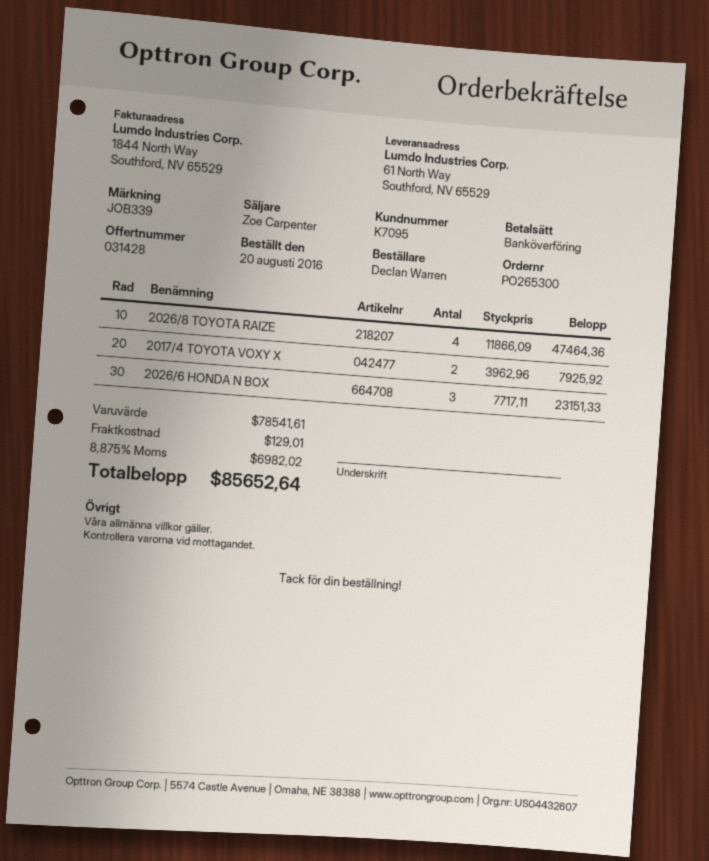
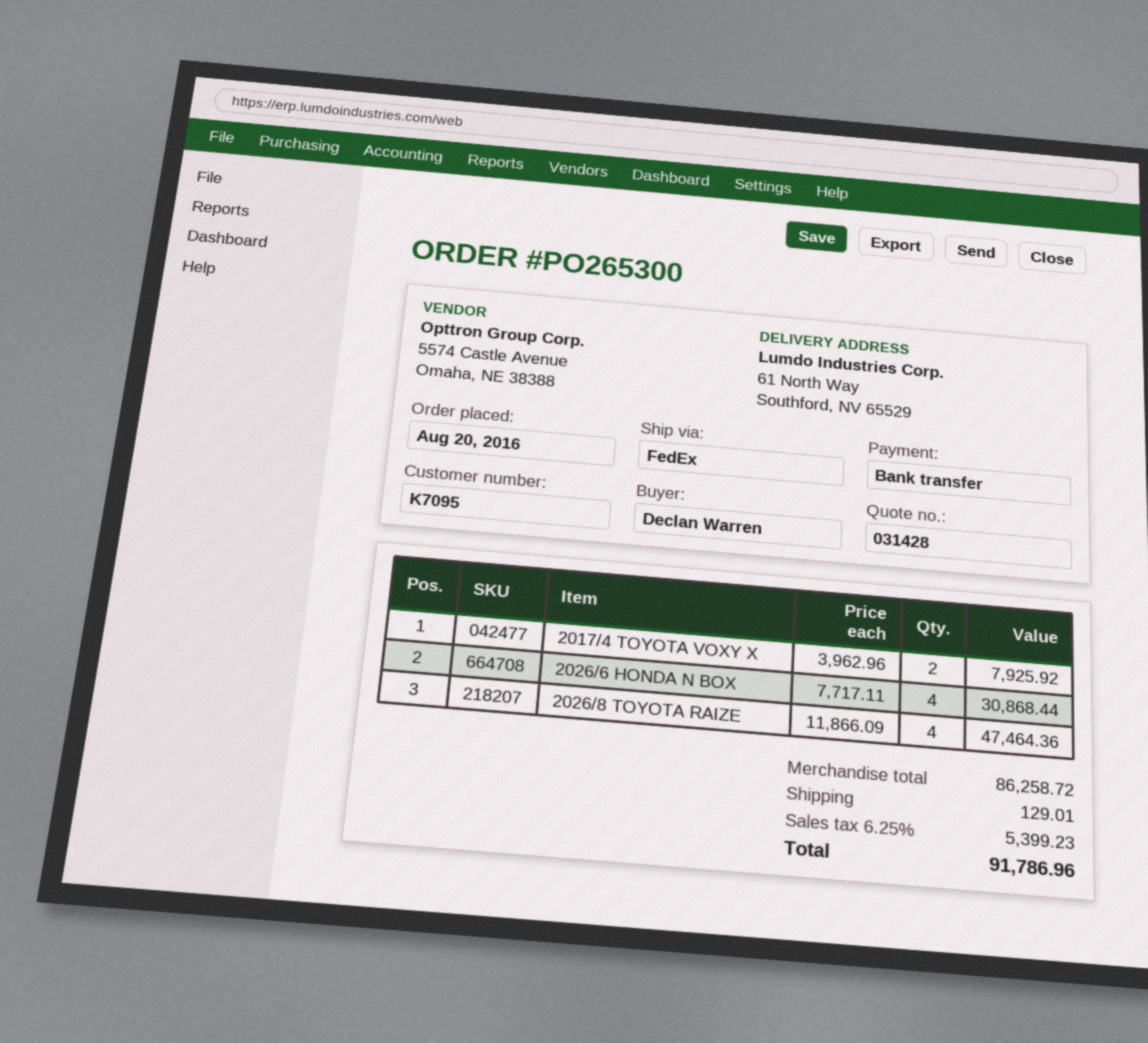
2026/6 HONDA N BOX: 3 x 7717.11 = 23151.33 -> 4 x 7717.11 = 30868.44
subtotal: 78541.61 -> 86258.72
tax: 8.875% = 6982.02 -> 6.25% = 5399.23
total: 85652.64 -> 91786.96

